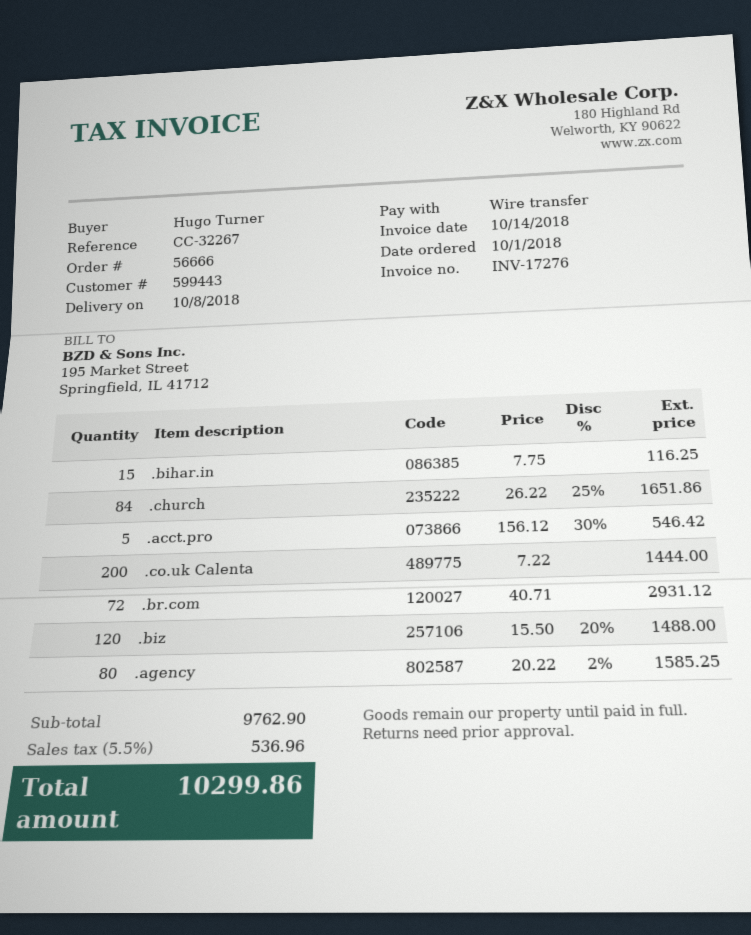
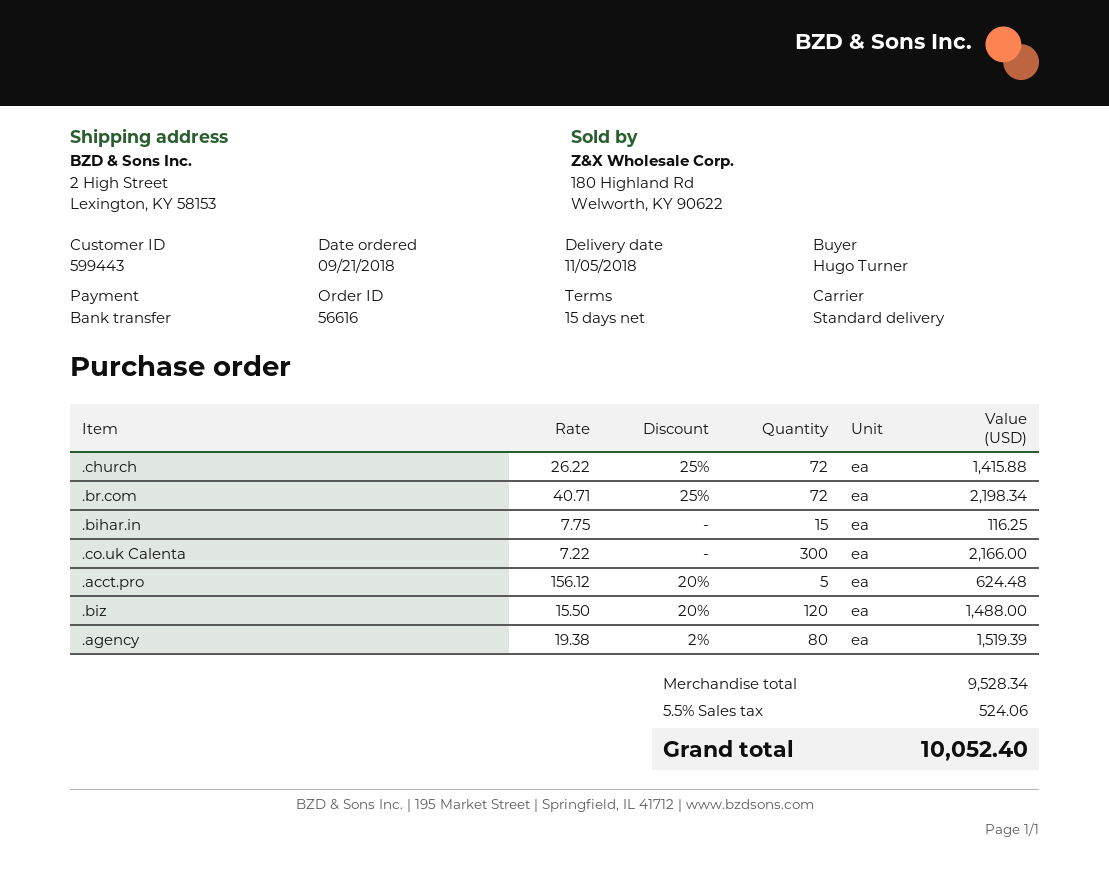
order number: 56666 -> 56616
order date: 2018-10-01 -> 2018-09-21
delivery date: 2018-10-08 -> 2018-11-05
.church: 84 x 26.22 - 25% = 1651.86 -> 72 x 26.22 - 25% = 1415.88
.acct.pro: 5 x 156.12 - 30% = 546.42 -> 5 x 156.12 - 20% = 624.48
.co.uk Calenta: 200 x 7.22 = 1444.00 -> 300 x 7.22 = 2166.00
.br.com: 72 x 40.71 = 2931.12 -> 72 x 40.71 - 25% = 2198.34
.agency: 80 x 20.22 - 2% = 1585.25 -> 80 x 19.38 - 2% = 1519.39
subtotal: 9762.90 -> 9528.34
tax: 5.5% = 536.96 -> 5.5% = 524.06
total: 10299.86 -> 10052.40

